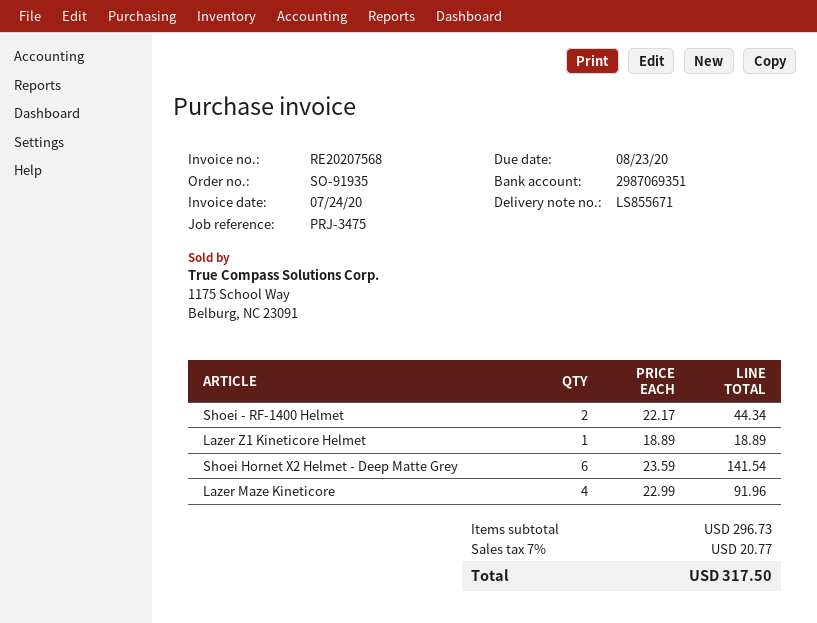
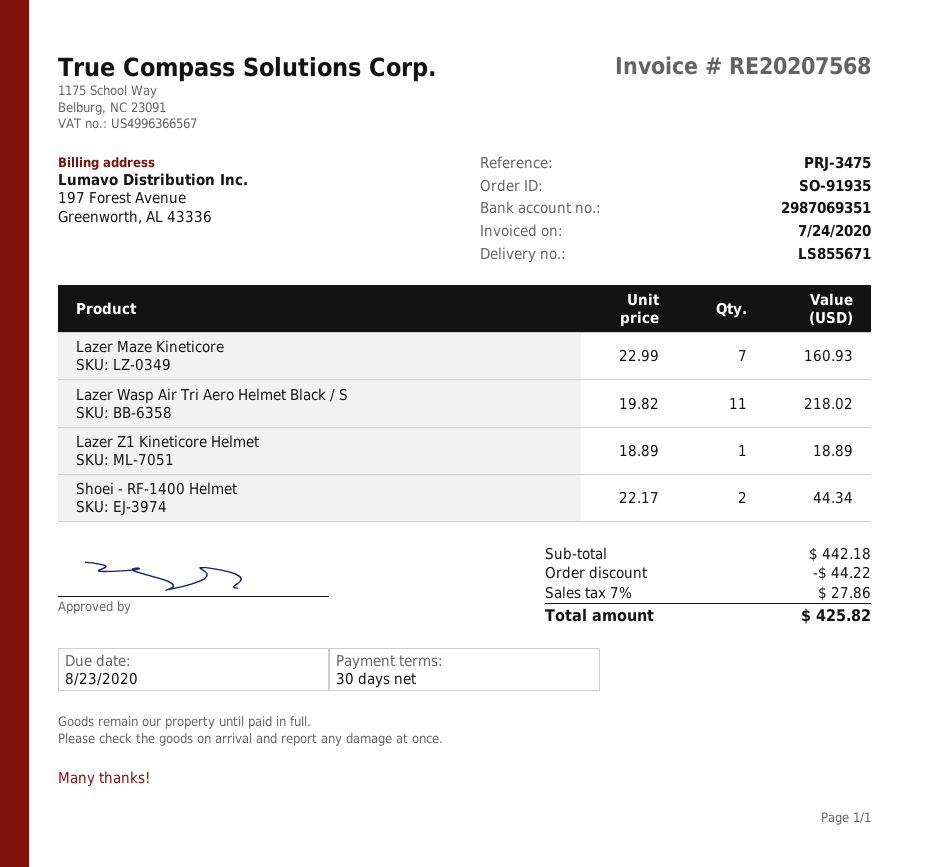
Shoei Hornet X2 Helmet - Deep Matte Grey: 6 x 23.59 = 141.54 -> none
Lazer Maze Kineticore: 4 x 22.99 = 91.96 -> 7 x 22.99 = 160.93
Lazer Wasp Air Tri Aero Helmet Black / S: none -> 11 x 19.82 = 218.02
subtotal: 296.73 -> 442.18
discount: none -> 44.22
tax: 7% = 20.77 -> 7% = 27.86
total: 317.50 -> 425.82

